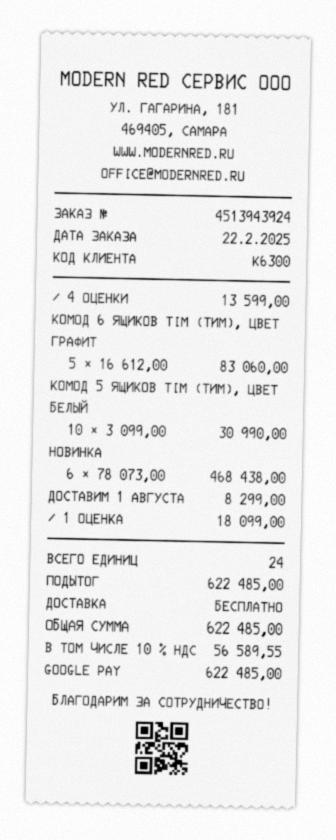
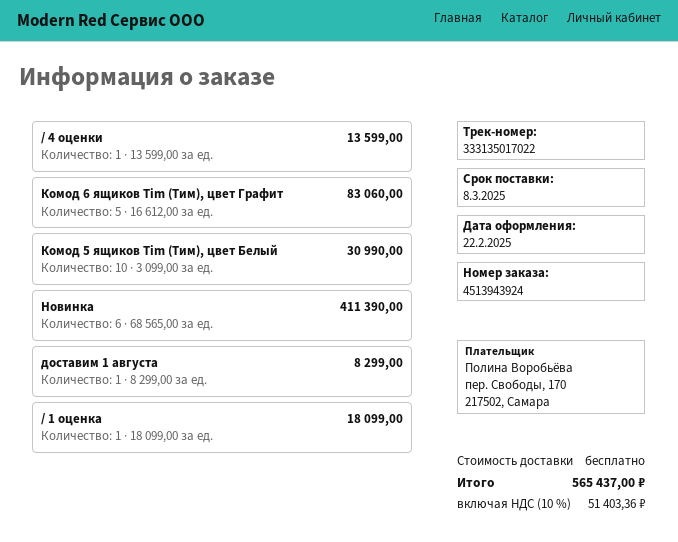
НОВИНКА: 6 x 78073.00 = 468438.00 -> 6 x 68565.00 = 411390.00
tax: 10% = 56589.55 -> 10% = 51403.36
total: 622485.00 -> 565437.00

